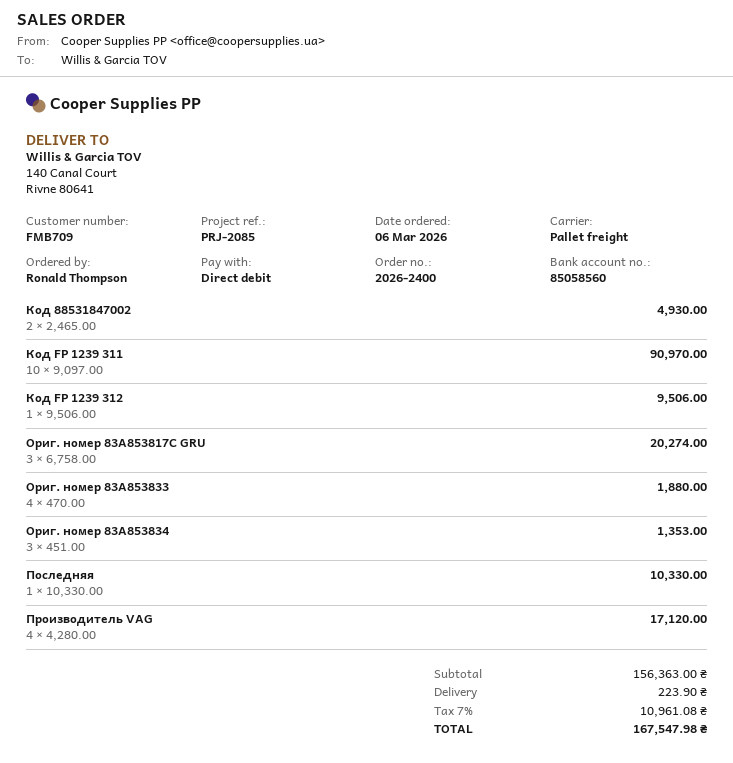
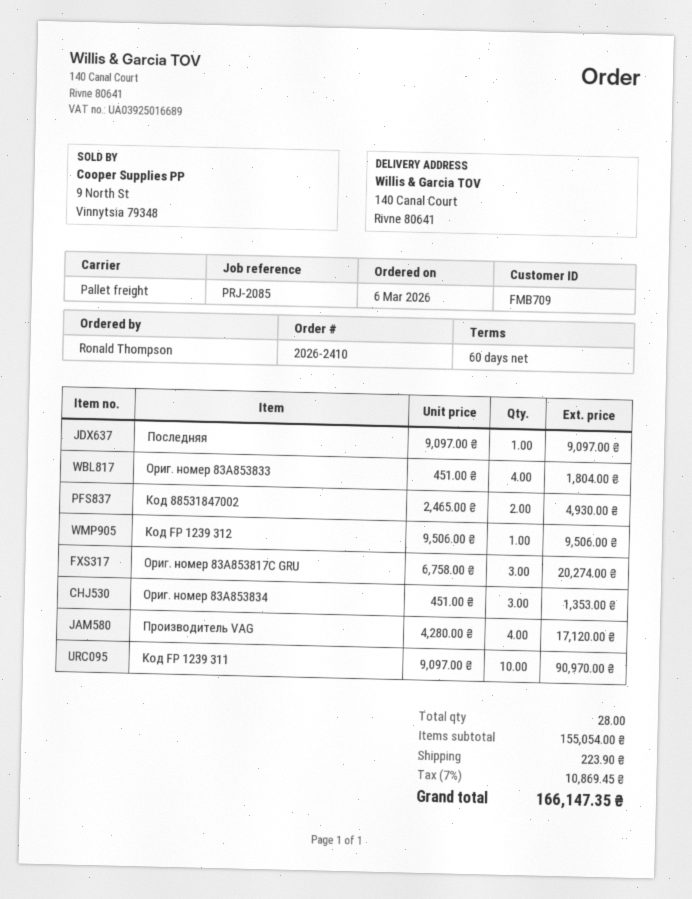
order number: 2026-2400 -> 2026-2410
Ориг. номер 83A853833: 4 x 470.00 = 1880.00 -> 4 x 451.00 = 1804.00
Последняя: 1 x 10330.00 = 10330.00 -> 1 x 9097.00 = 9097.00
subtotal: 156363.00 -> 155054.00
tax: 7% = 10961.08 -> 7% = 10869.45
total: 167547.98 -> 166147.35

